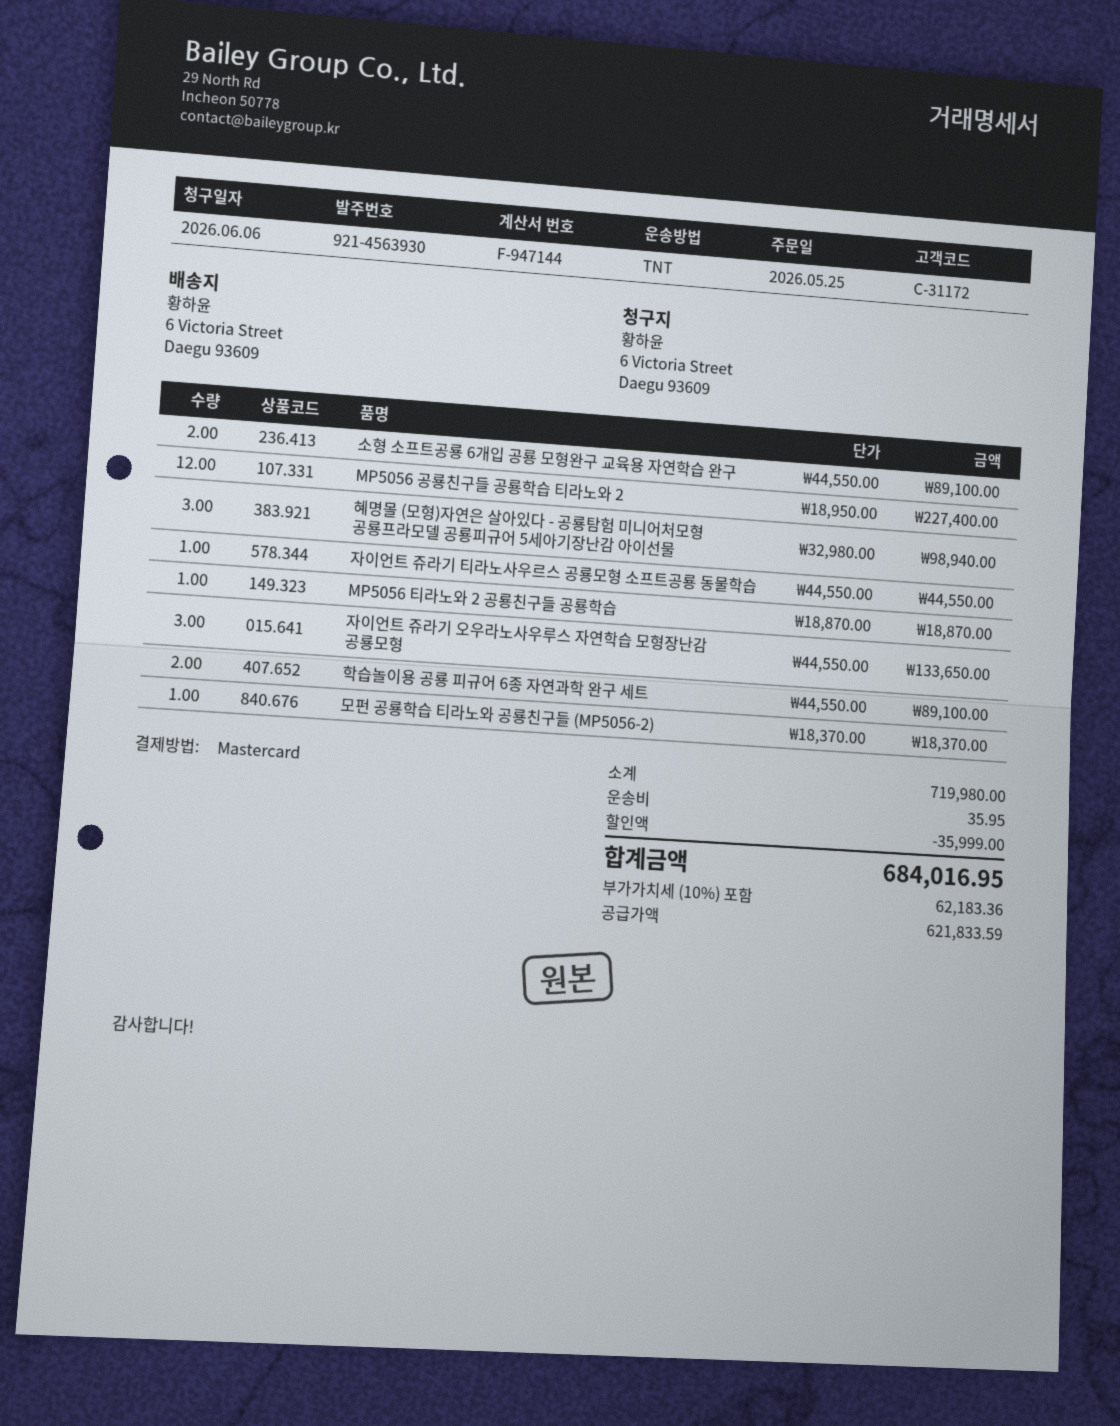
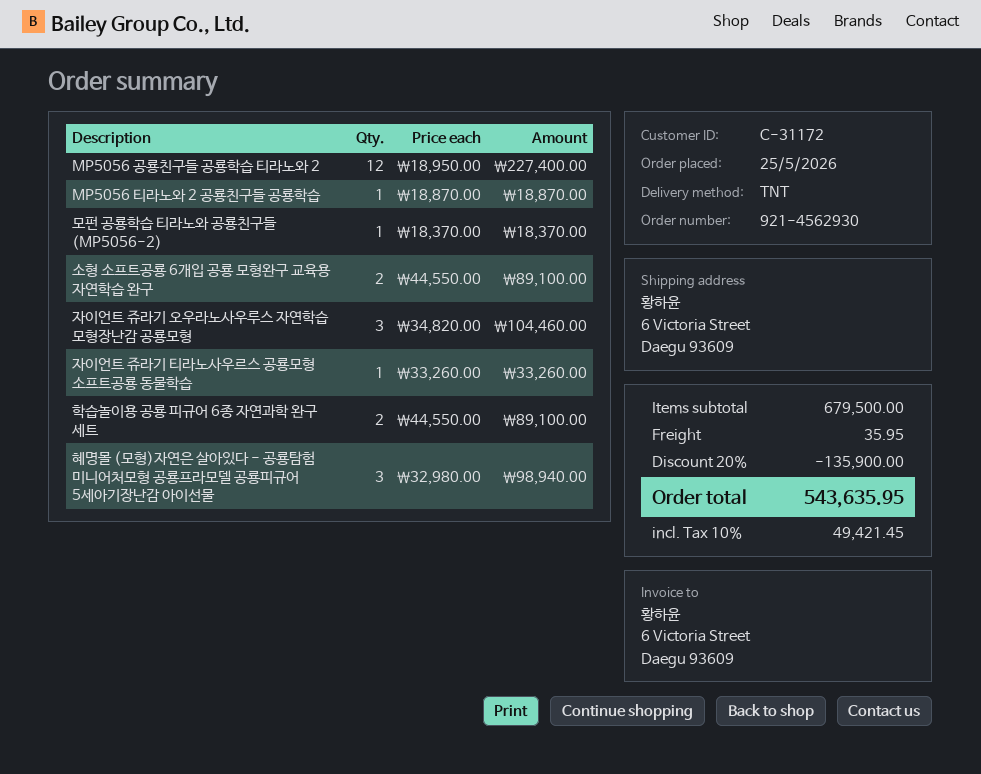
order number: 921-4563930 -> 921-4562930
자이언트 쥬라기 티라노사우르스 공룡모형 소프트공룡 동물학습: 1 x 44550.00 = 44550.00 -> 1 x 33260.00 = 33260.00
자이언트 쥬라기 오우라노사우루스 자연학습 모형장난감 공룡모형: 3 x 44550.00 = 133650.00 -> 3 x 34820.00 = 104460.00
subtotal: 719980.00 -> 679500.00
discount: 35999.00 -> 135900.00
tax: 10% = 62183.36 -> 10% = 49421.45
total: 684016.95 -> 543635.95

